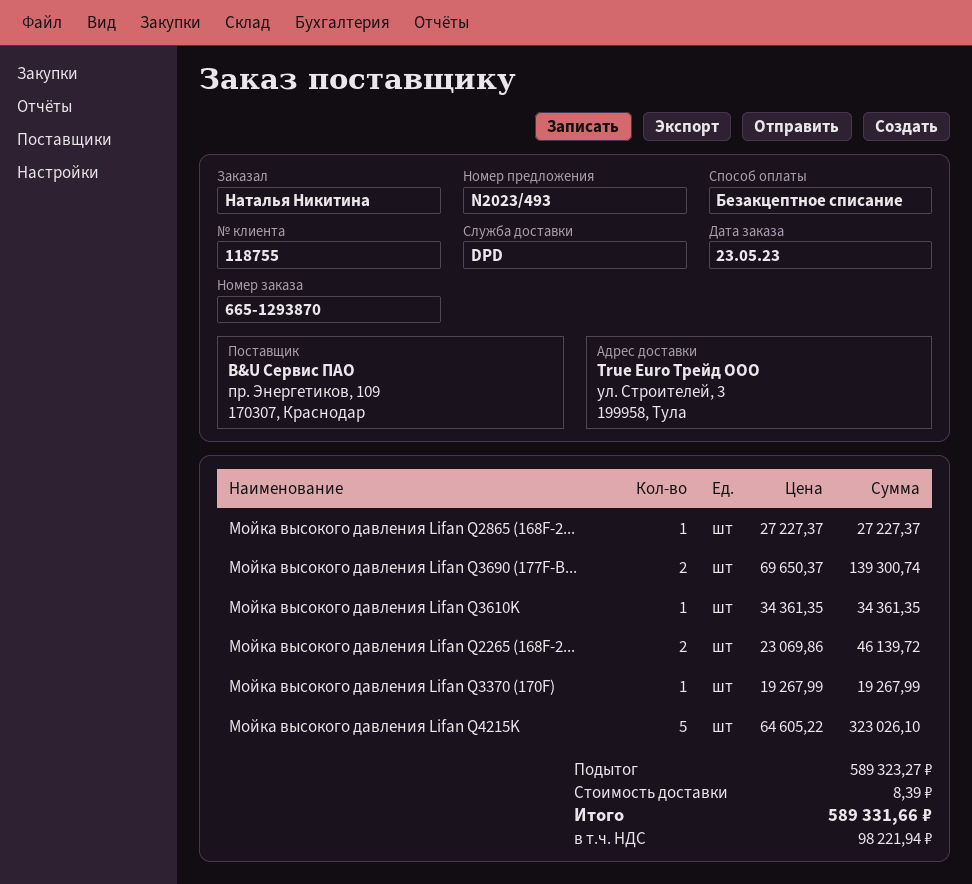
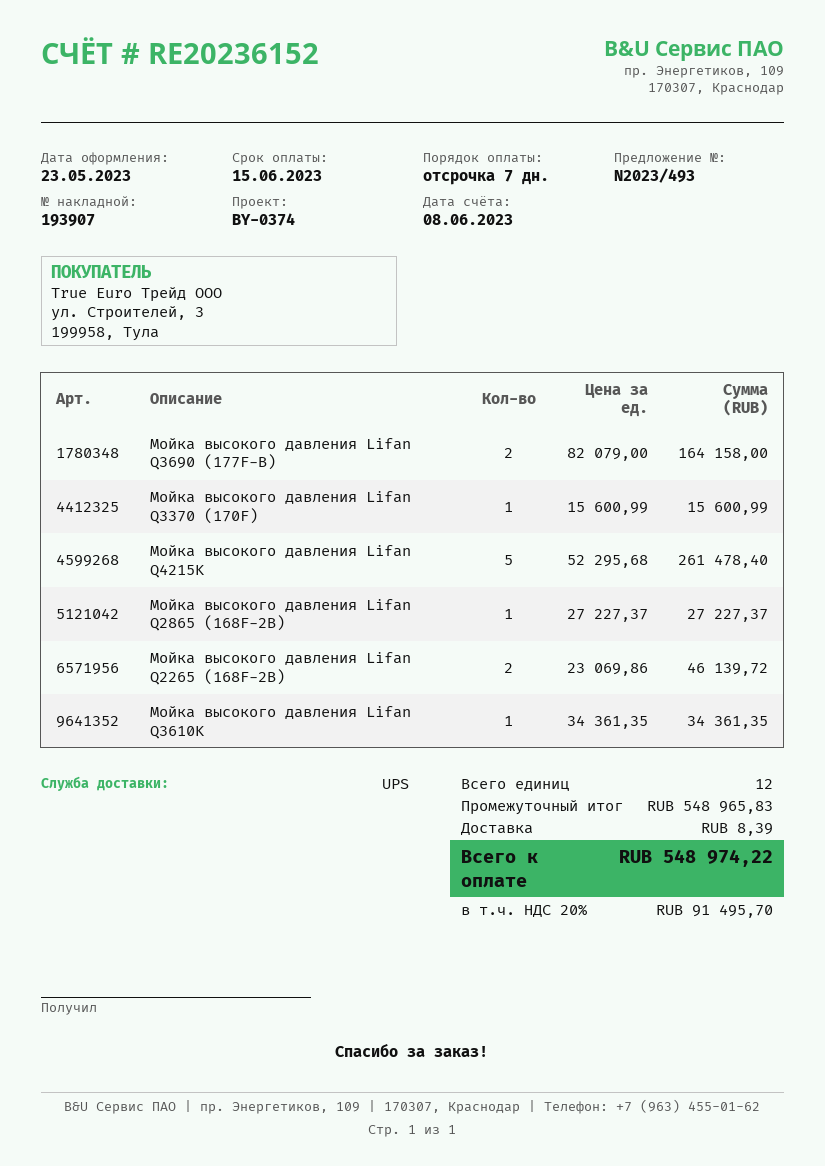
shipping method: DPD -> UPS
Мойка высокого давления Lifan Q3690 (177F-B...: 2 x 69650.37 = 139300.74 -> 2 x 82079.00 = 164158.00
Мойка высокого давления Lifan Q3370 (170F): 1 x 19267.99 = 19267.99 -> 1 x 15600.99 = 15600.99
Мойка высокого давления Lifan Q4215K: 5 x 64605.22 = 323026.10 -> 5 x 52295.68 = 261478.40
subtotal: 589323.27 -> 548965.83
tax: 98221.94 -> 91495.70
total: 589331.66 -> 548974.22

